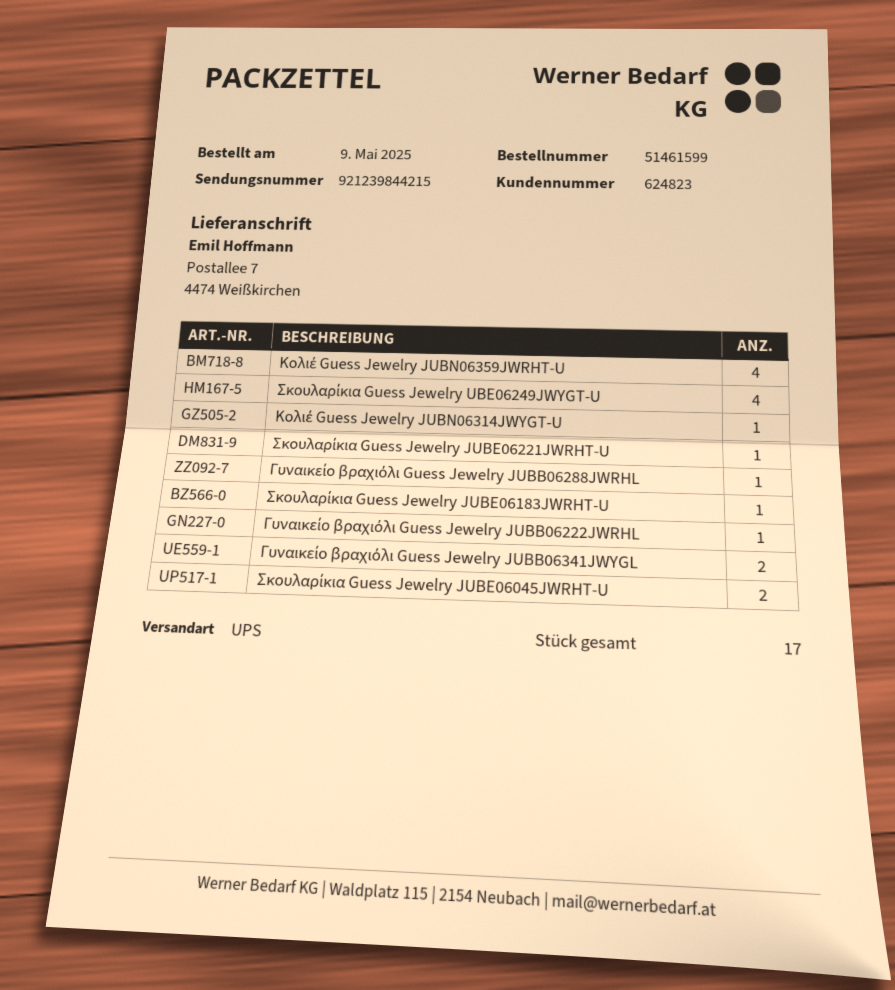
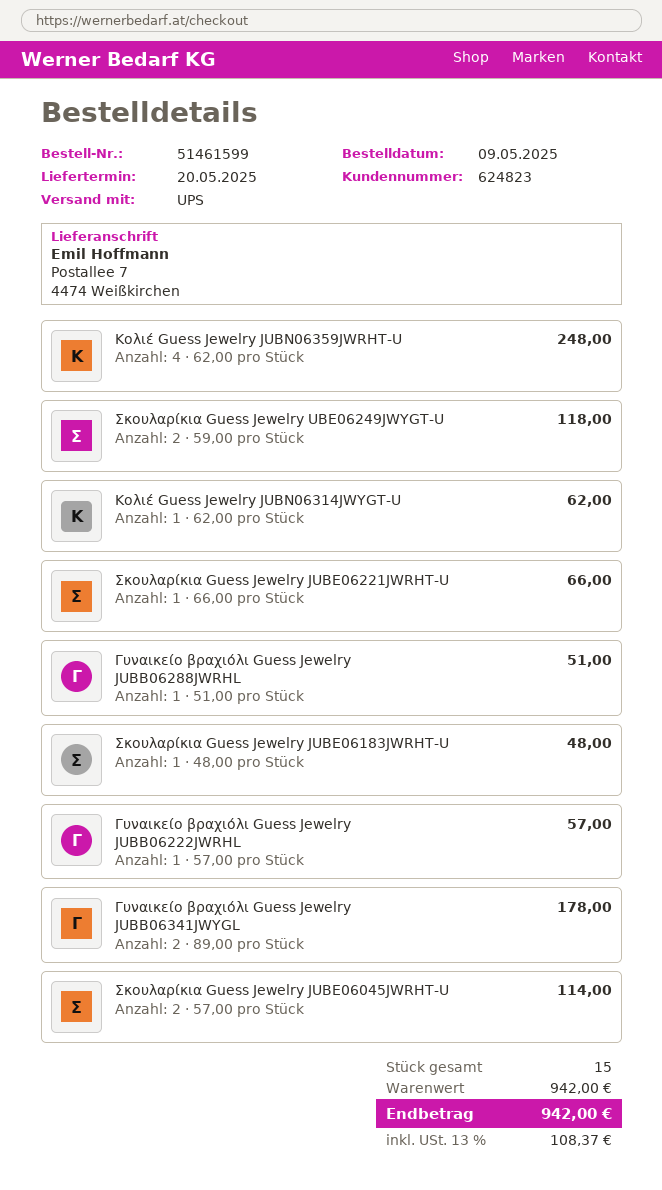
Σκουλαρίκια Guess Jewelry UBE06249JWYGT-U: 4 -> 2
total quantity: 17 -> 15

